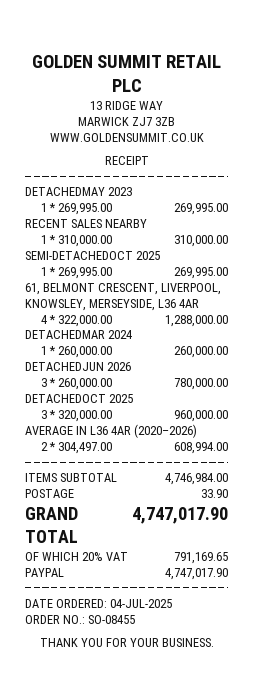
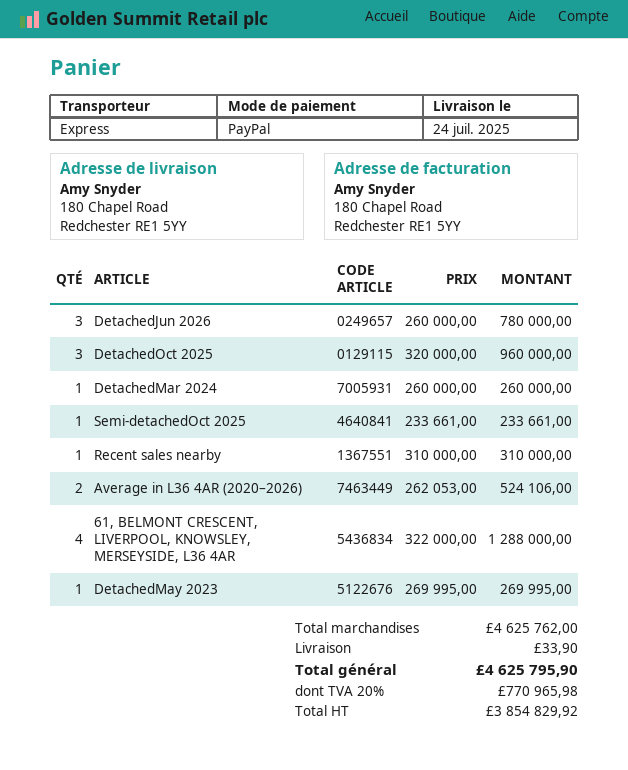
SEMI-DETACHEDOCT 2025: 1 x 269995.00 = 269995.00 -> 1 x 233661.00 = 233661.00
AVERAGE IN L36 4AR (2020–2026): 2 x 304497.00 = 608994.00 -> 2 x 262053.00 = 524106.00
subtotal: 4746984.00 -> 4625762.00
tax: 20% = 791169.65 -> 20% = 770965.98
total: 4747017.90 -> 4625795.90

